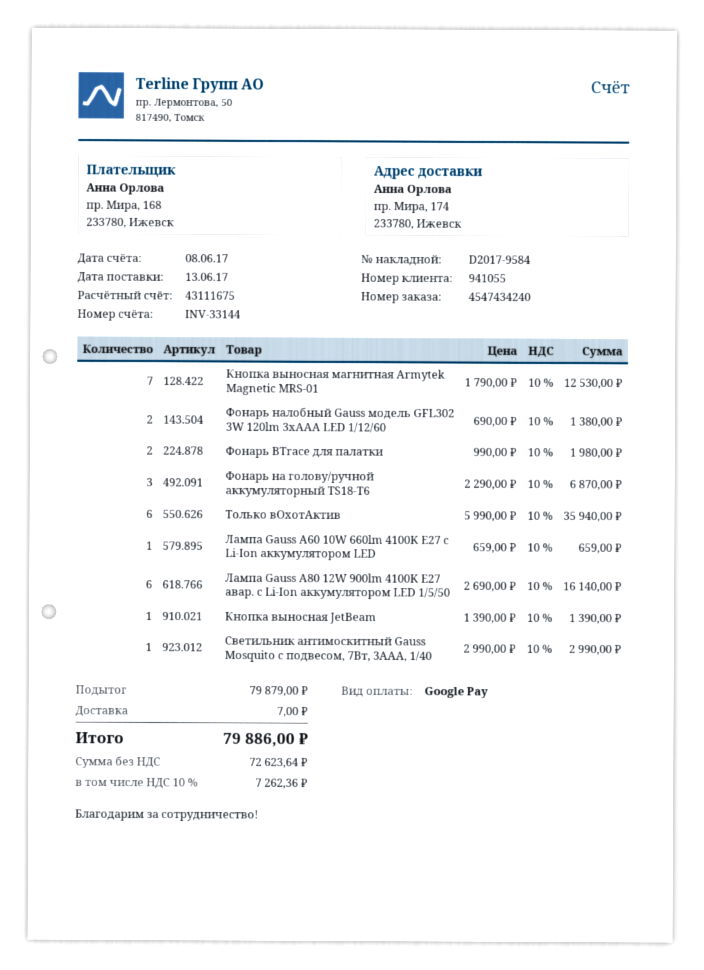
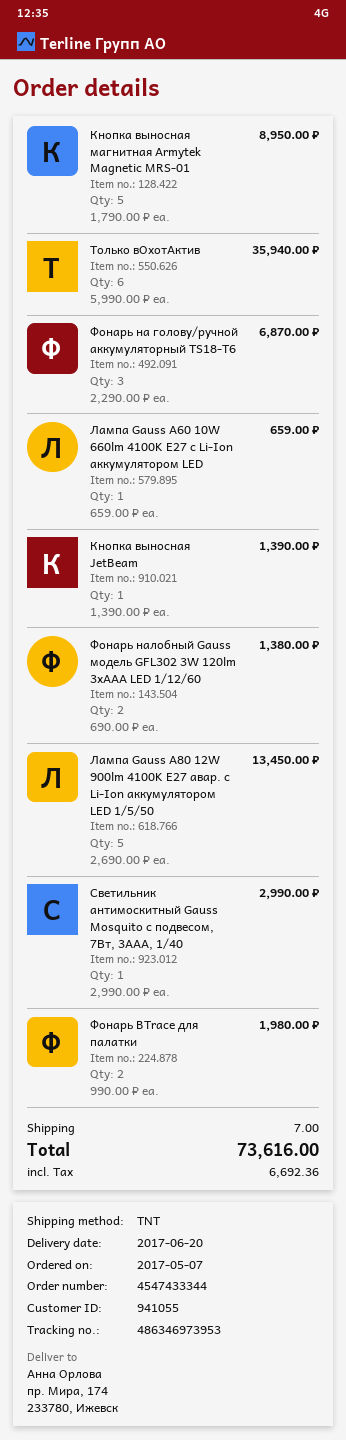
order number: 4547434240 -> 4547433344
delivery date: 2017-06-13 -> 2017-06-20
Кнопка выносная магнитная Armytek Magnetic MRS-01: 7 x 1790.00 = 12530.00 -> 5 x 1790.00 = 8950.00
Лампа Gauss A80 12W 900lm 4100K Е27 авар. с Li-Ion аккумулятором LED 1/5/50: 6 x 2690.00 = 16140.00 -> 5 x 2690.00 = 13450.00
tax: 7262.36 -> 6692.36
total: 79886.00 -> 73616.00

